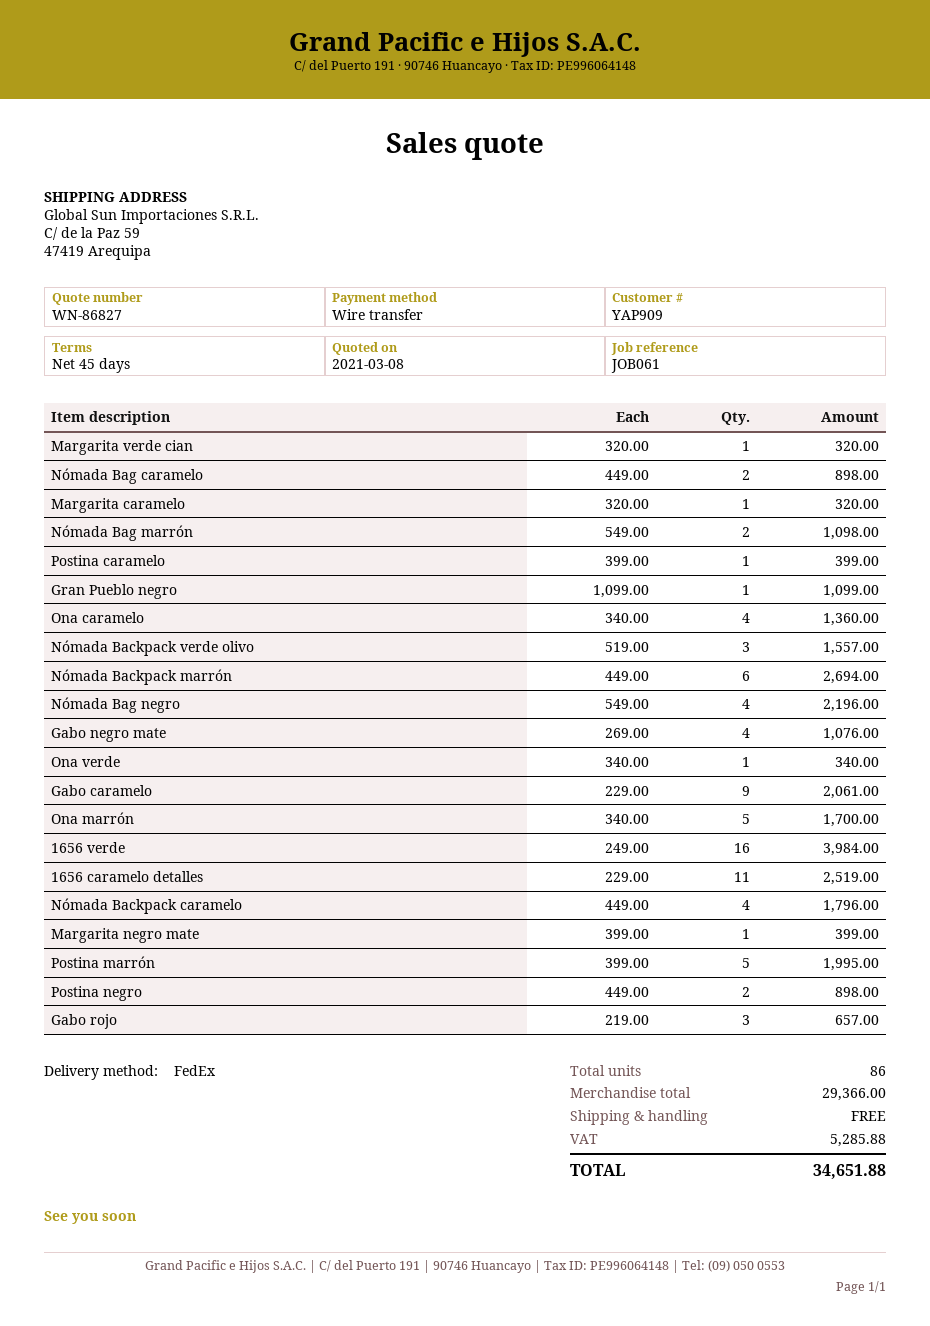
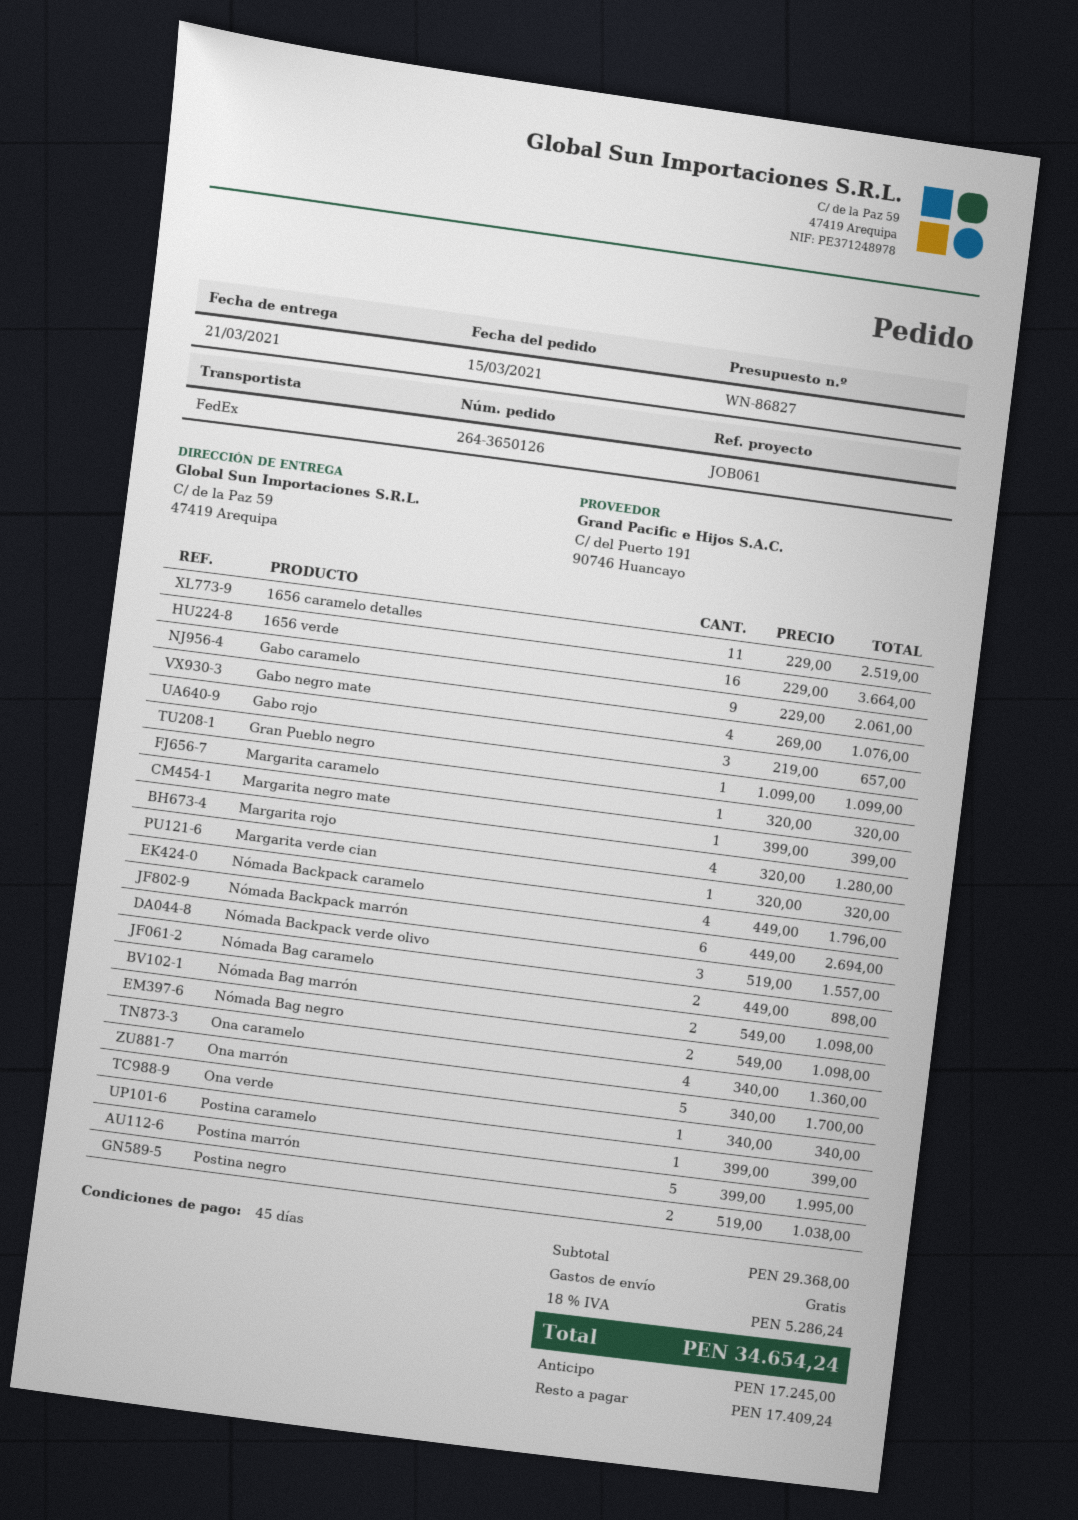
Nómada Bag negro: 4 x 549.00 = 2196.00 -> 2 x 549.00 = 1098.00
1656 verde: 16 x 249.00 = 3984.00 -> 16 x 229.00 = 3664.00
Postina negro: 2 x 449.00 = 898.00 -> 2 x 519.00 = 1038.00
Margarita rojo: none -> 4 x 320.00 = 1280.00
subtotal: 29366.00 -> 29368.00
tax: 5285.88 -> 5286.24
total: 34651.88 -> 34654.24

